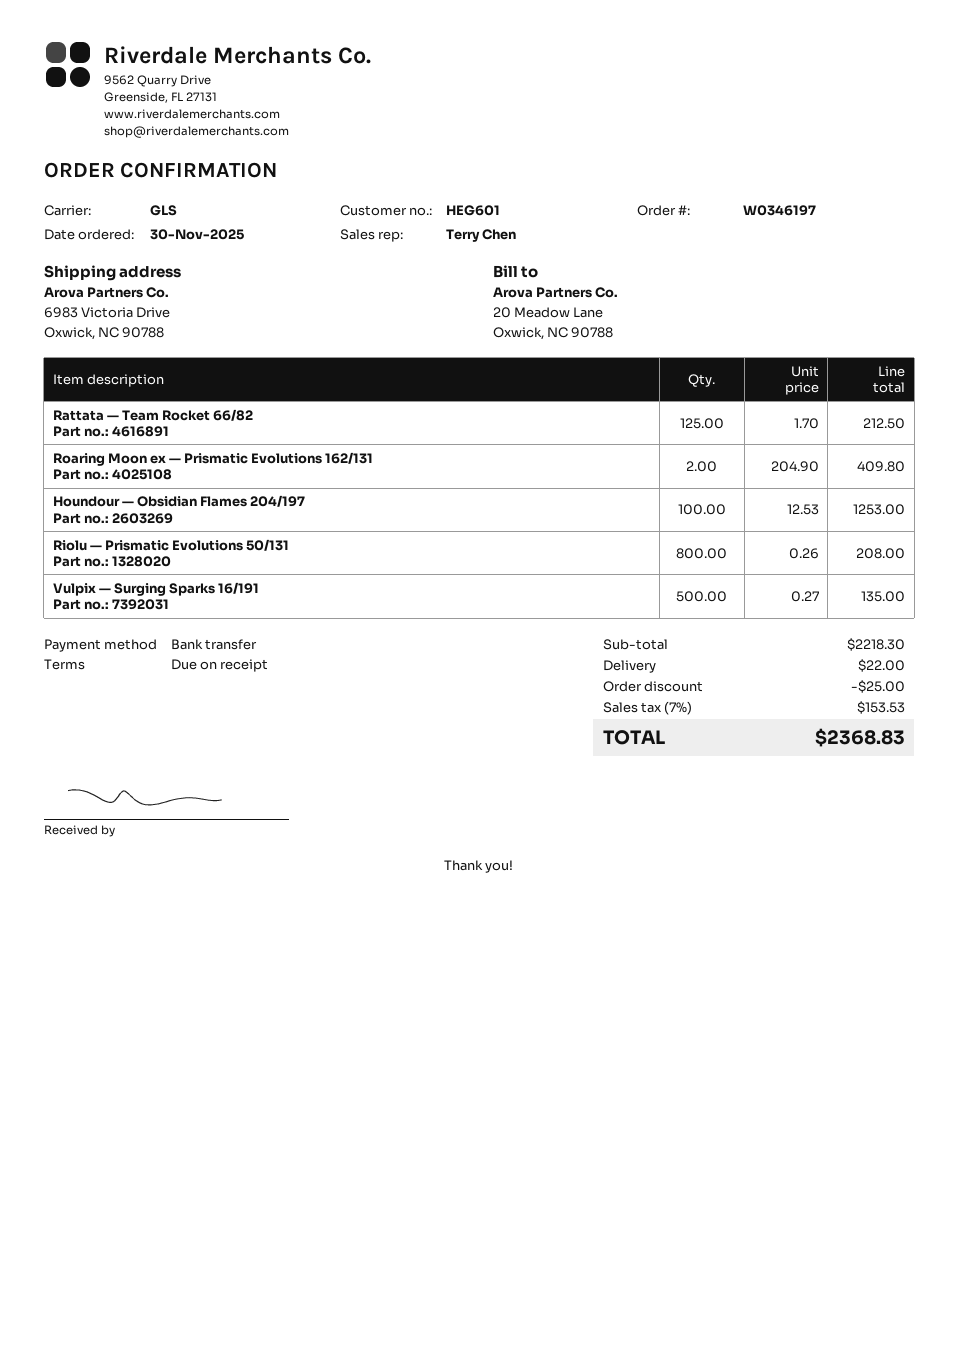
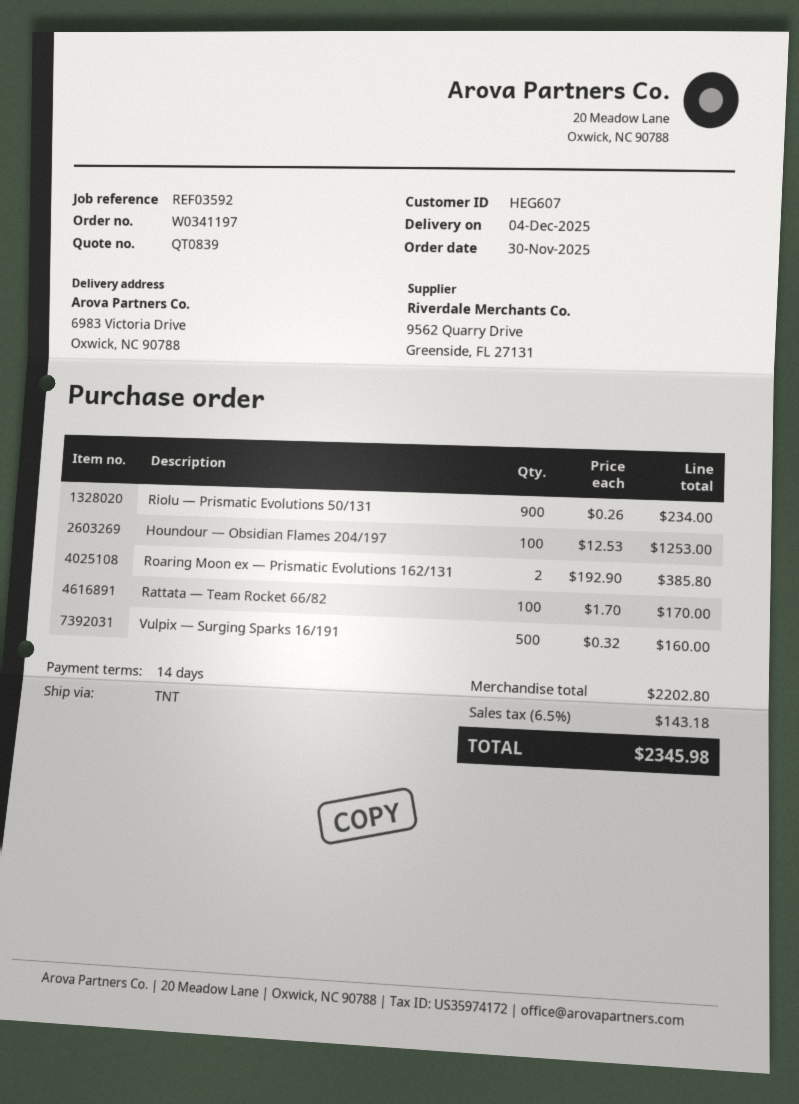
order number: W0346197 -> W0341197
payment terms: on receipt -> 14 days
customer number: HEG601 -> HEG607
shipping method: GLS -> TNT
Rattata — Team Rocket 66/82: 125 x 1.70 = 212.50 -> 100 x 1.70 = 170.00
Roaring Moon ex — Prismatic Evolutions 162/131: 2 x 204.90 = 409.80 -> 2 x 192.90 = 385.80
Riolu — Prismatic Evolutions 50/131: 800 x 0.26 = 208.00 -> 900 x 0.26 = 234.00
Vulpix — Surging Sparks 16/191: 500 x 0.27 = 135.00 -> 500 x 0.32 = 160.00
subtotal: 2218.30 -> 2202.80
discount: 25.00 -> none
shipping: 22.00 -> none
tax: 7% = 153.53 -> 6.5% = 143.18
total: 2368.83 -> 2345.98

